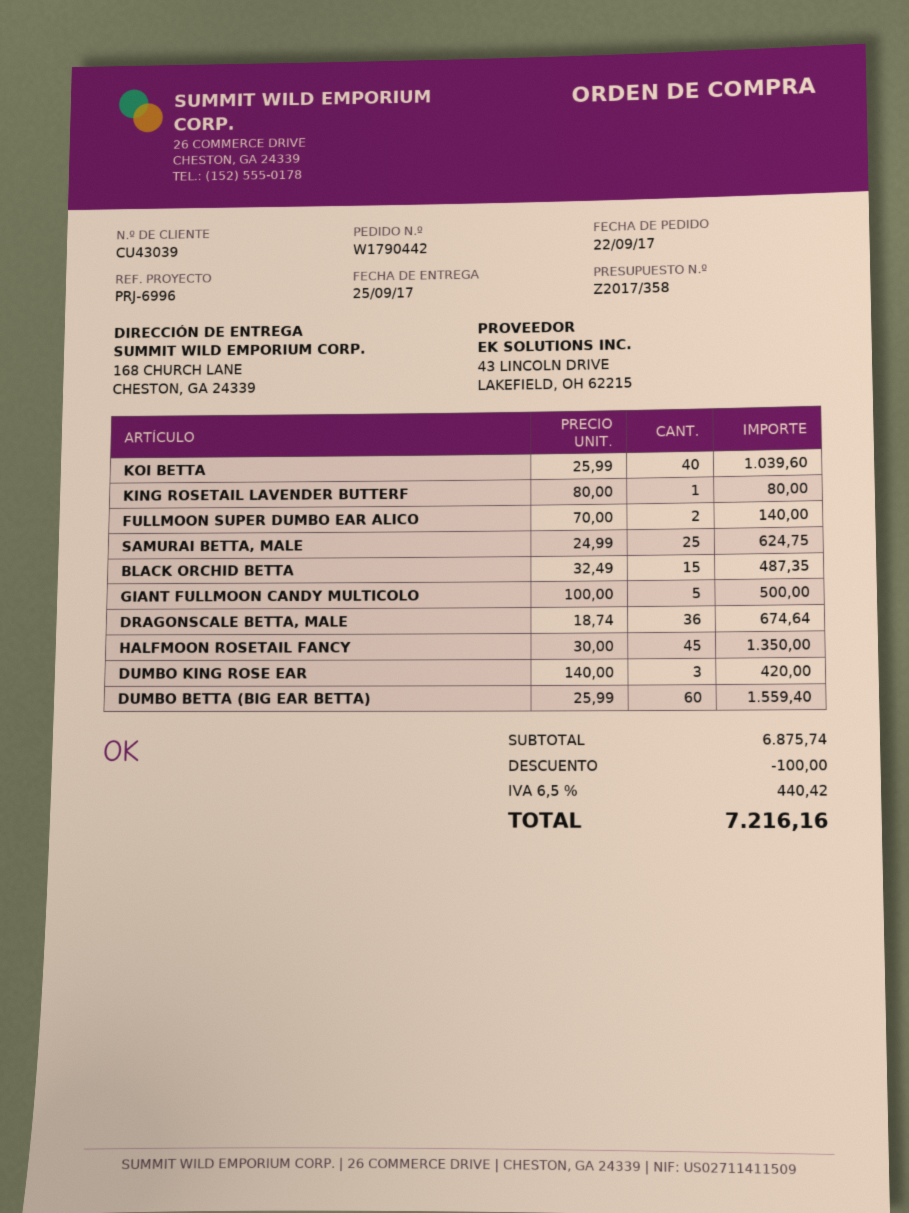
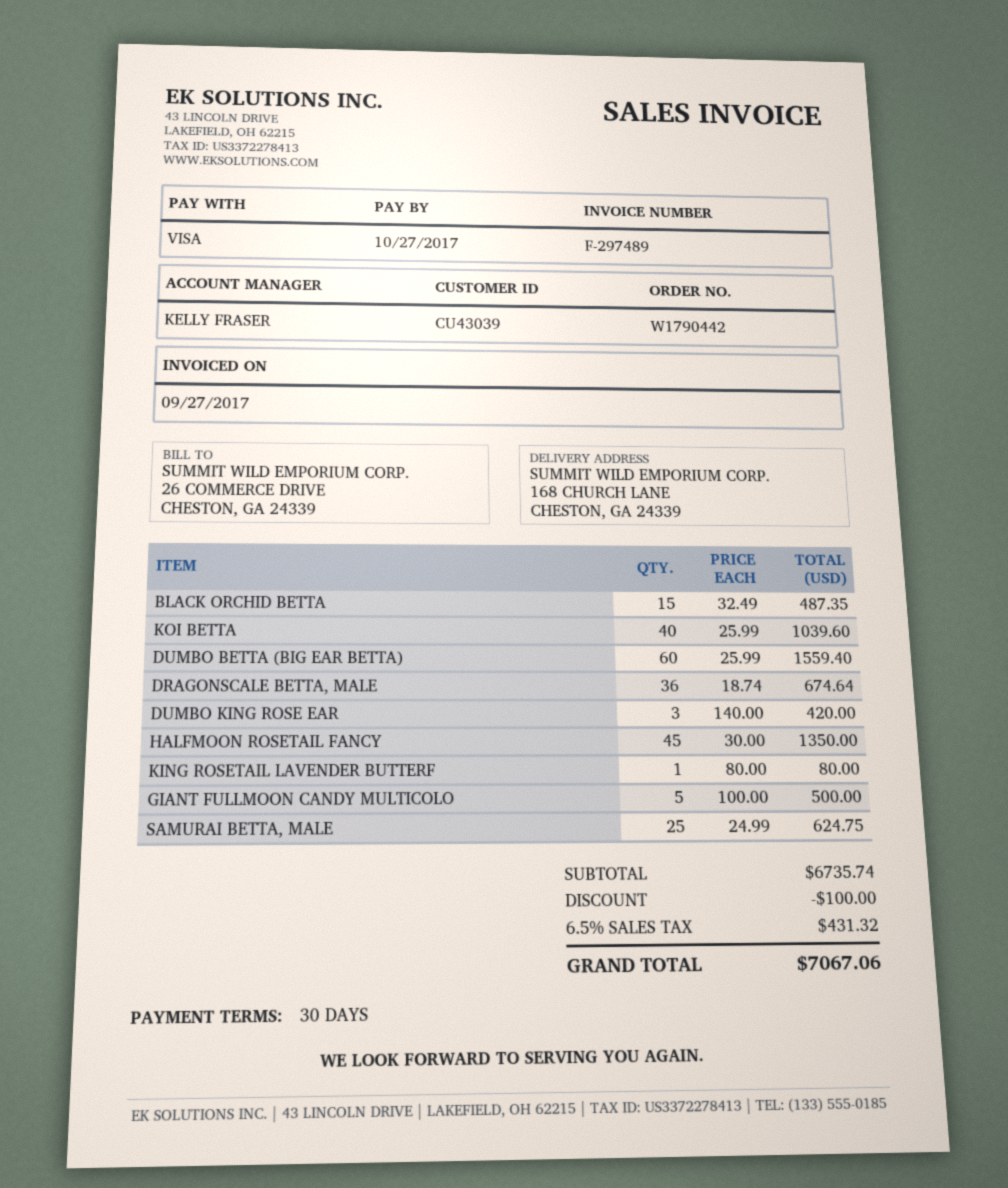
FULLMOON SUPER DUMBO EAR ALICO: 2 x 70.00 = 140.00 -> none
subtotal: 6875.74 -> 6735.74
tax: 6.5% = 440.42 -> 6.5% = 431.32
total: 7216.16 -> 7067.06

